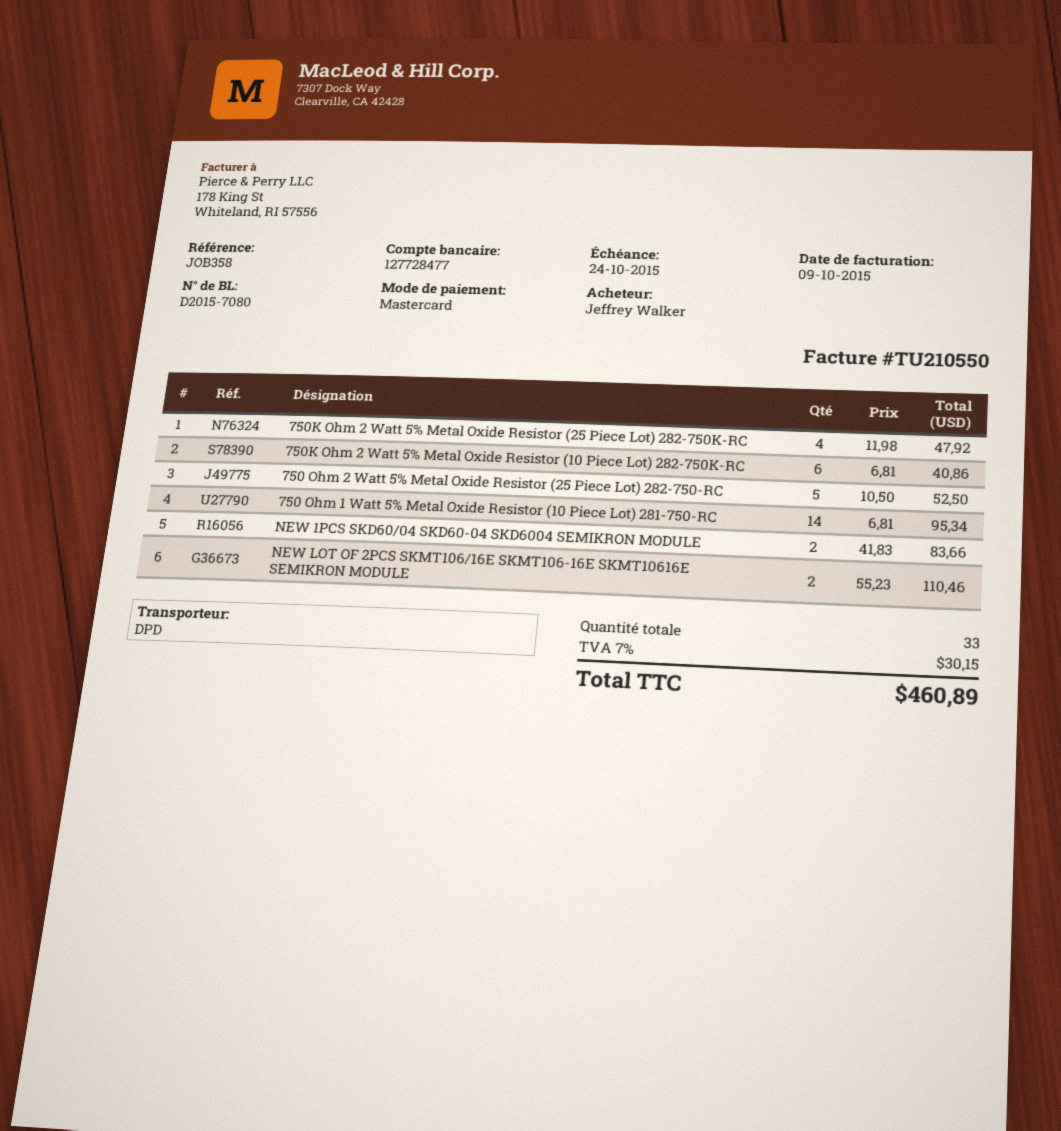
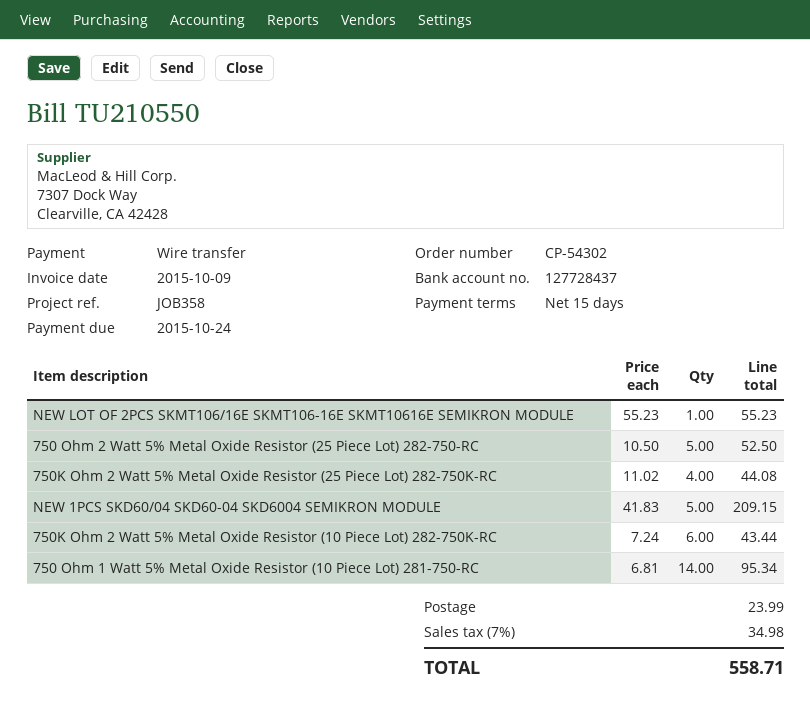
payment method: Mastercard -> bank transfer
bank account: 127728477 -> 127728437
750K Ohm 2 Watt 5% Metal Oxide Resistor (25 Piece Lot) 282-750K-RC: 4 x 11.98 = 47.92 -> 4 x 11.02 = 44.08
750K Ohm 2 Watt 5% Metal Oxide Resistor (10 Piece Lot) 282-750K-RC: 6 x 6.81 = 40.86 -> 6 x 7.24 = 43.44
NEW 1PCS SKD60/04 SKD60-04 SKD6004 SEMIKRON MODULE: 2 x 41.83 = 83.66 -> 5 x 41.83 = 209.15
NEW LOT OF 2PCS SKMT106/16E SKMT106-16E SKMT10616E SEMIKRON MODULE: 2 x 55.23 = 110.46 -> 1 x 55.23 = 55.23
shipping: none -> 23.99
tax: 7% = 30.15 -> 7% = 34.98
total: 460.89 -> 558.71

